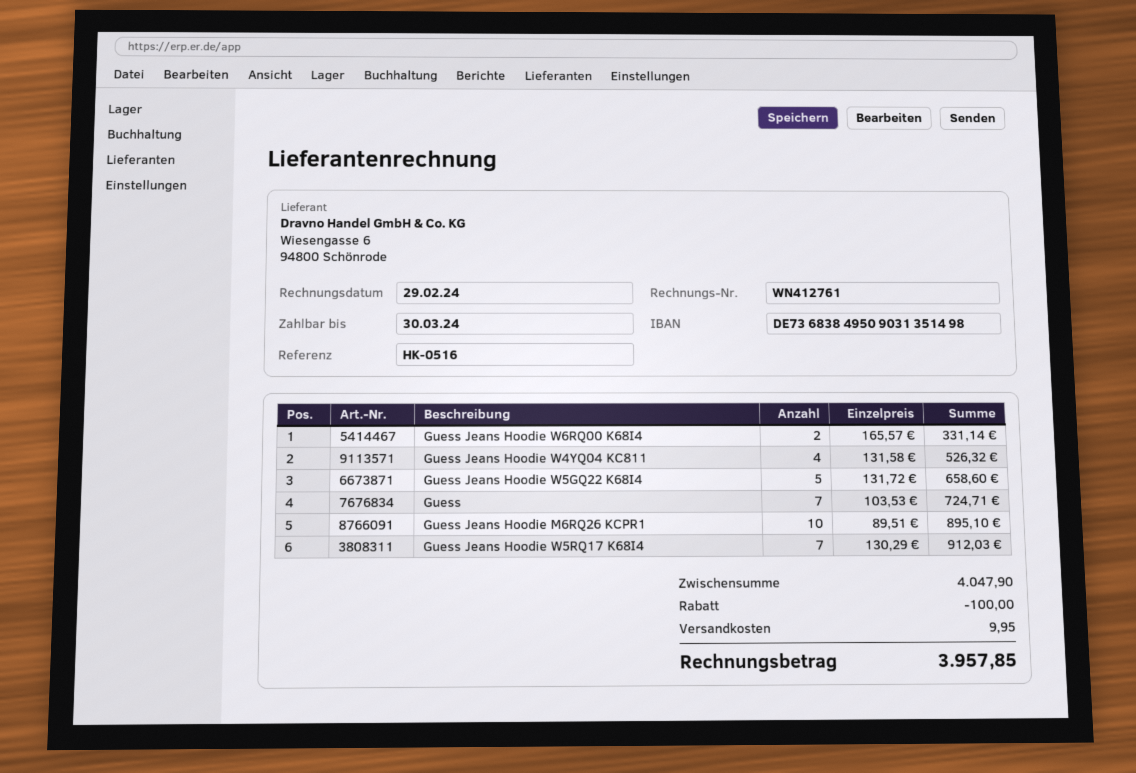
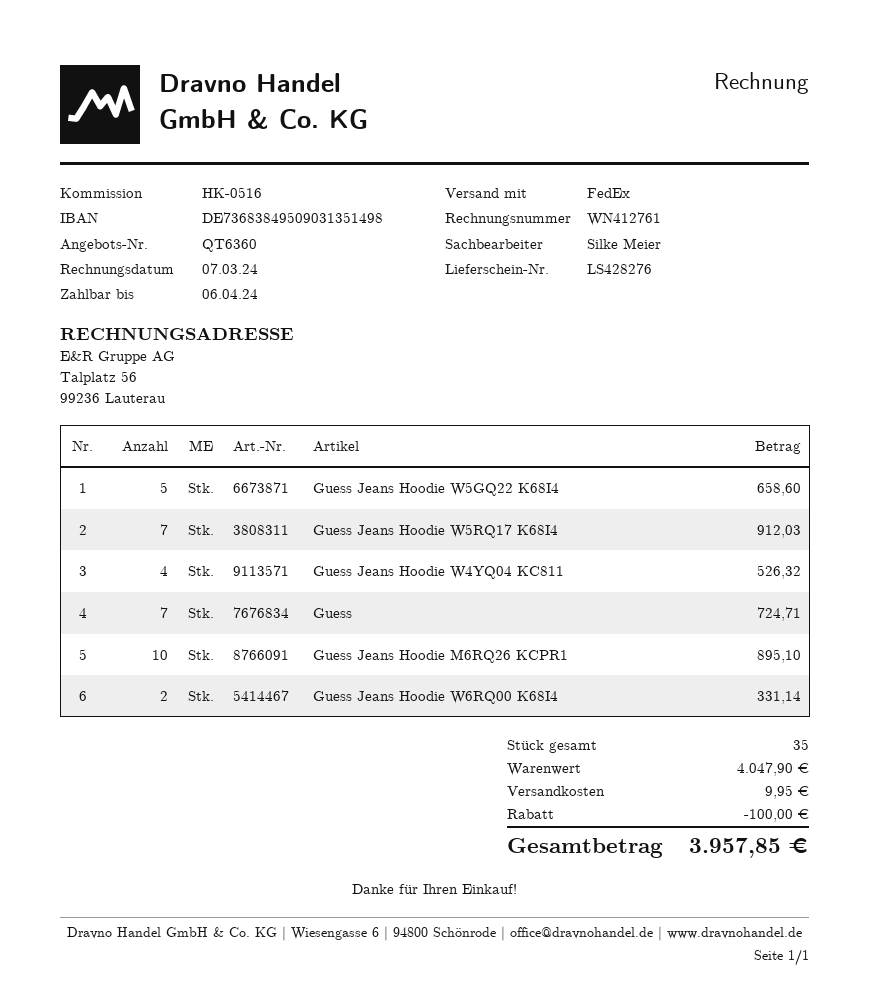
invoice date: 2024-02-29 -> 2024-03-07
due date: 2024-03-30 -> 2024-04-06

